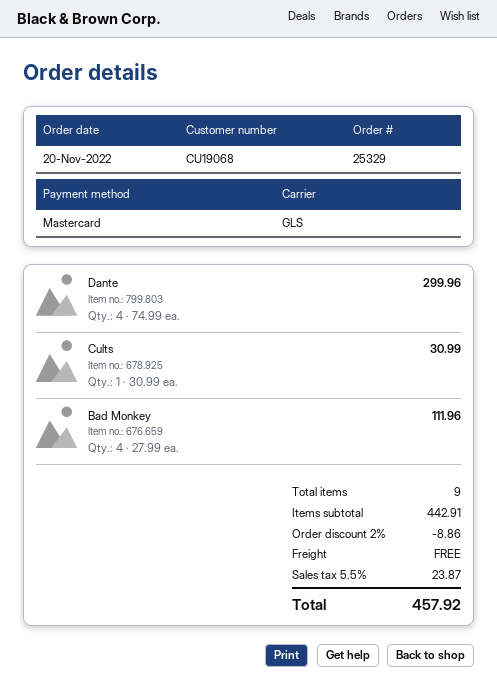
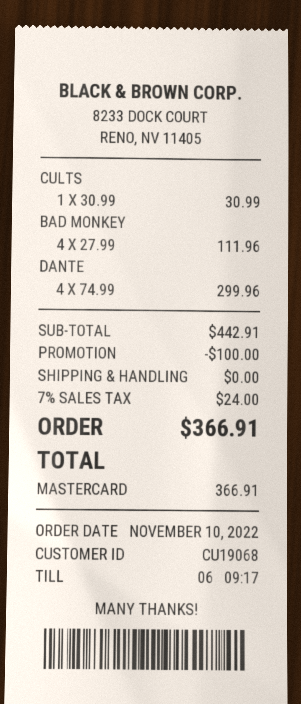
order date: 2022-11-20 -> 2022-11-10
discount: 8.86 -> 100.00
tax: 5.5% = 23.87 -> 7% = 24.00
total: 457.92 -> 366.91

